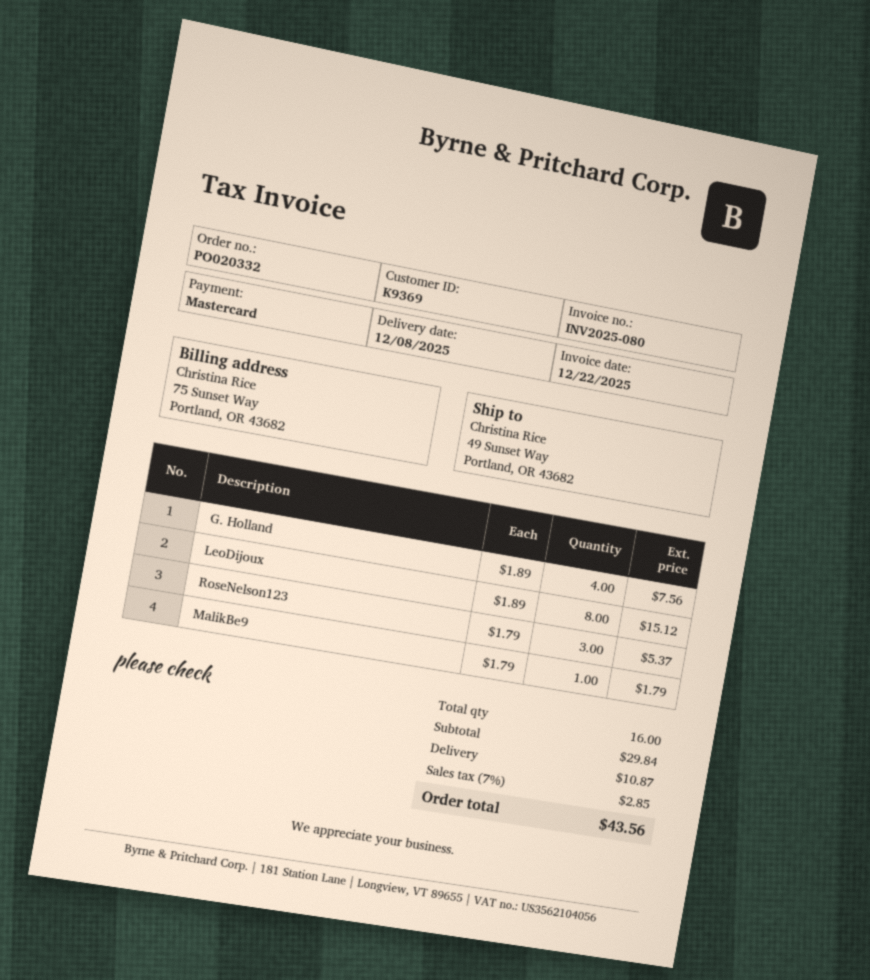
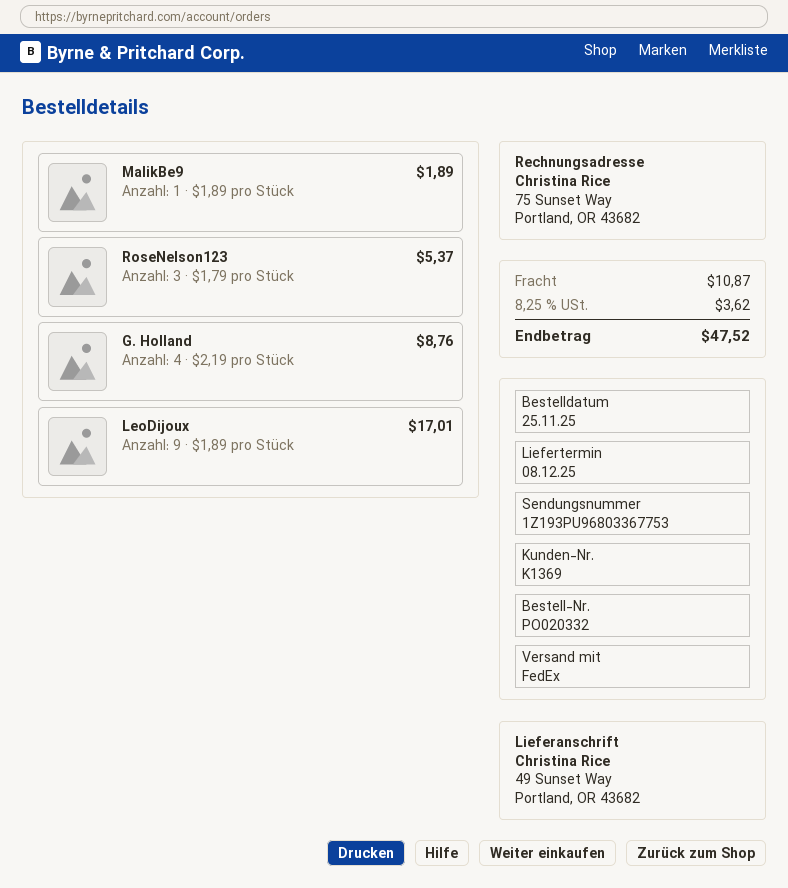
customer number: K9369 -> K1369
G. Holland: 4 x 1.89 = 7.56 -> 4 x 2.19 = 8.76
LeoDijoux: 8 x 1.89 = 15.12 -> 9 x 1.89 = 17.01
MalikBe9: 1 x 1.79 = 1.79 -> 1 x 1.89 = 1.89
tax: 7% = 2.85 -> 8.25% = 3.62
total: 43.56 -> 47.52

